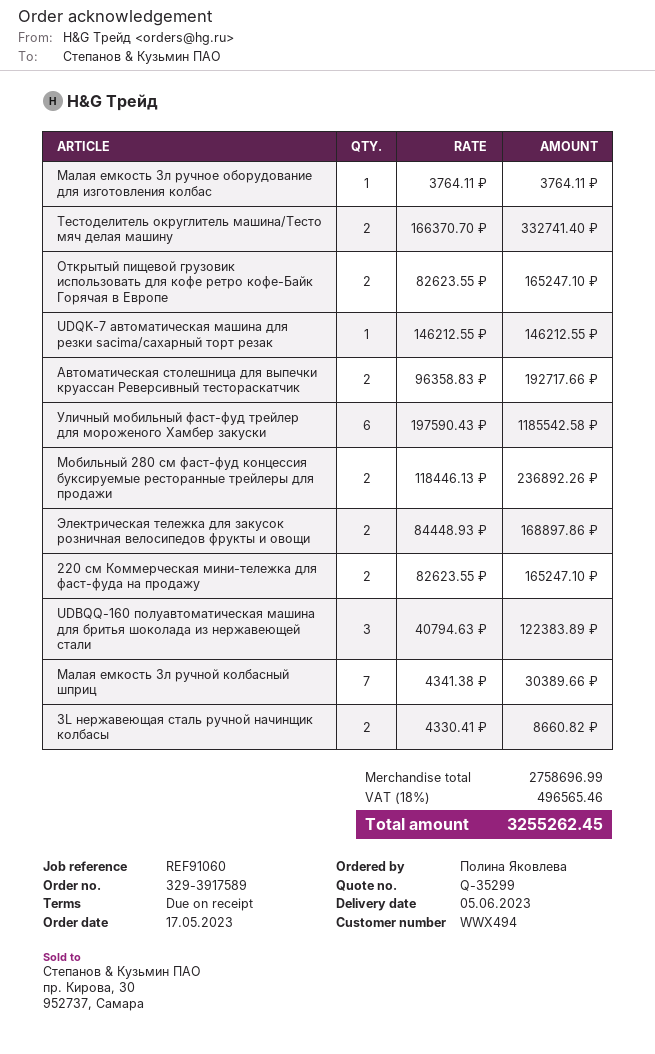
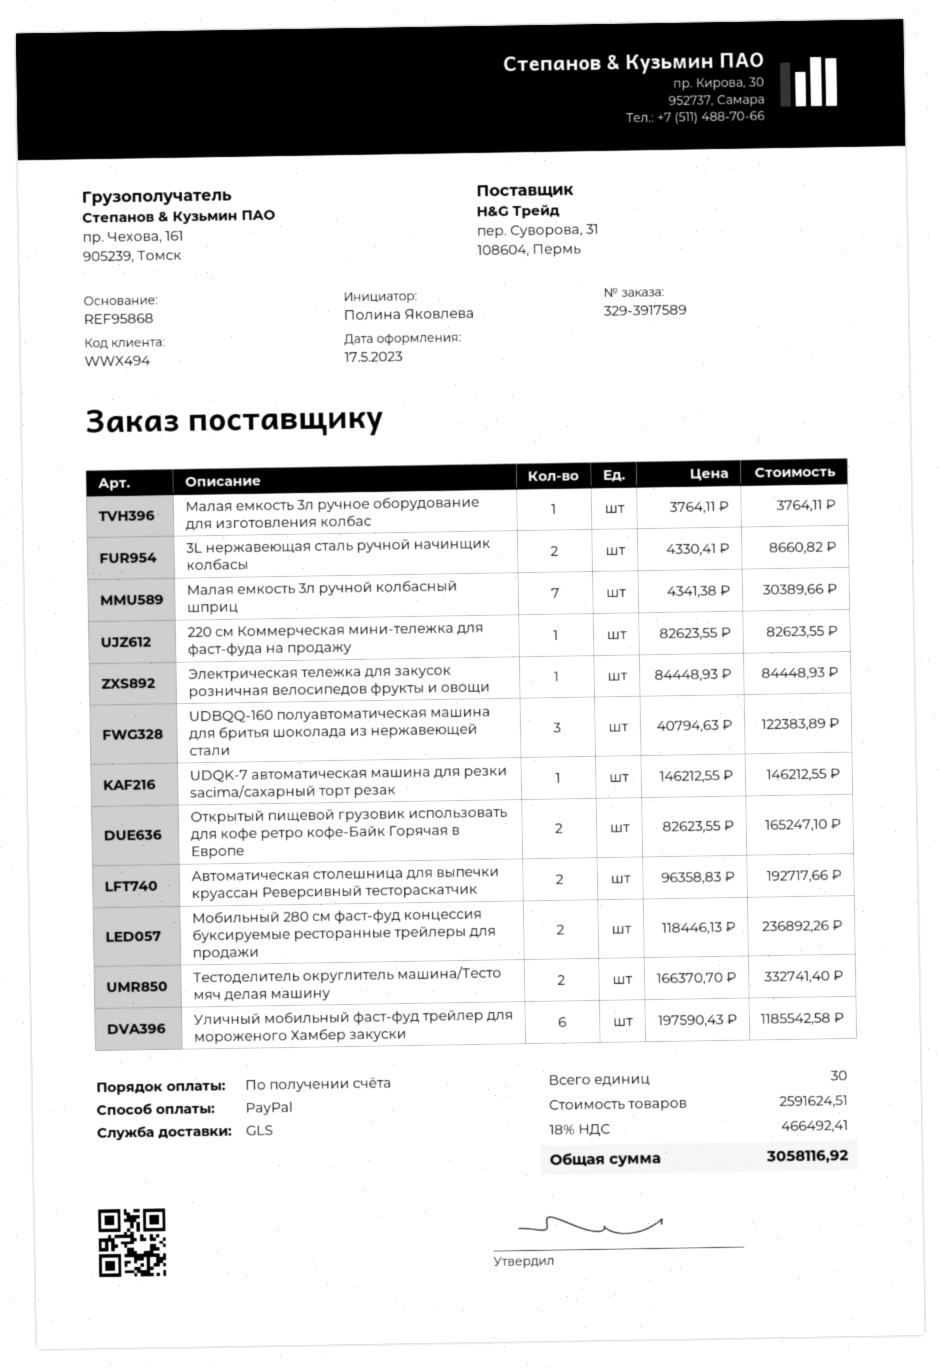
reference: REF91060 -> REF95868
Электрическая тележка для закусок розничная велосипедов фрукты и овощи: 2 x 84448.93 = 168897.86 -> 1 x 84448.93 = 84448.93
220 см Коммерческая мини-тележка для фаст-фуда на продажу: 2 x 82623.55 = 165247.10 -> 1 x 82623.55 = 82623.55
subtotal: 2758696.99 -> 2591624.51
tax: 18% = 496565.46 -> 18% = 466492.41
total: 3255262.45 -> 3058116.92

